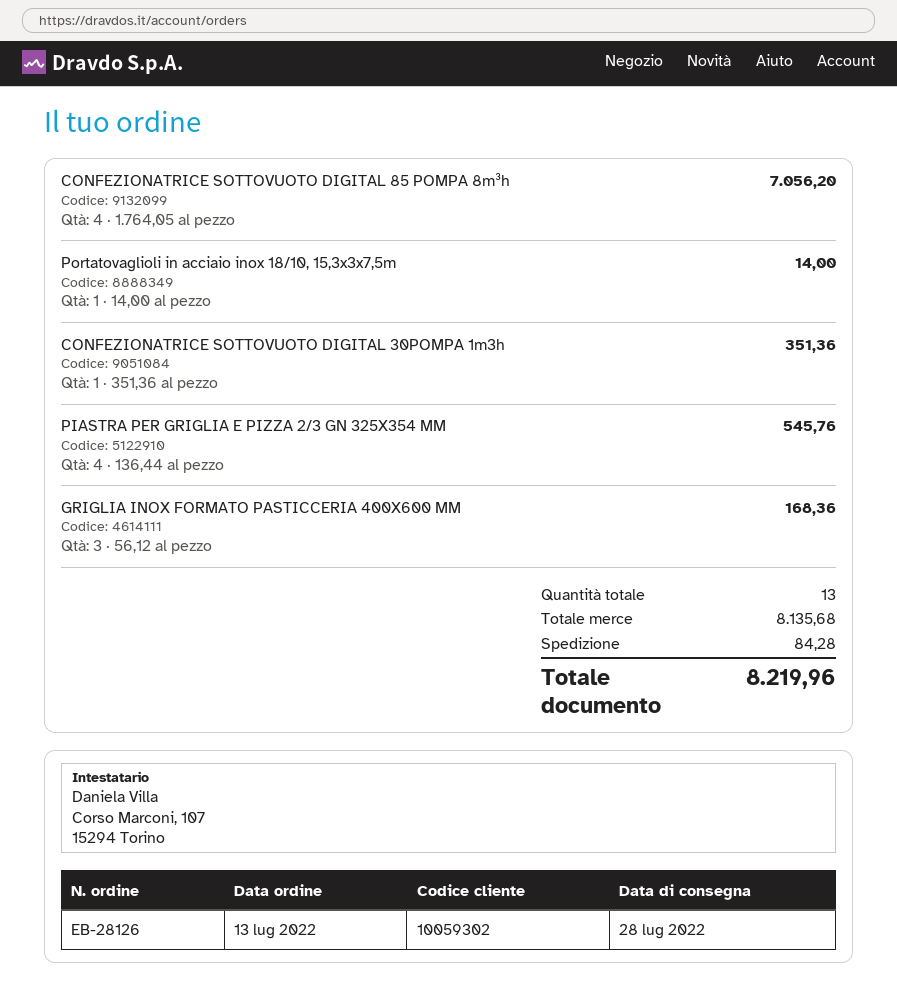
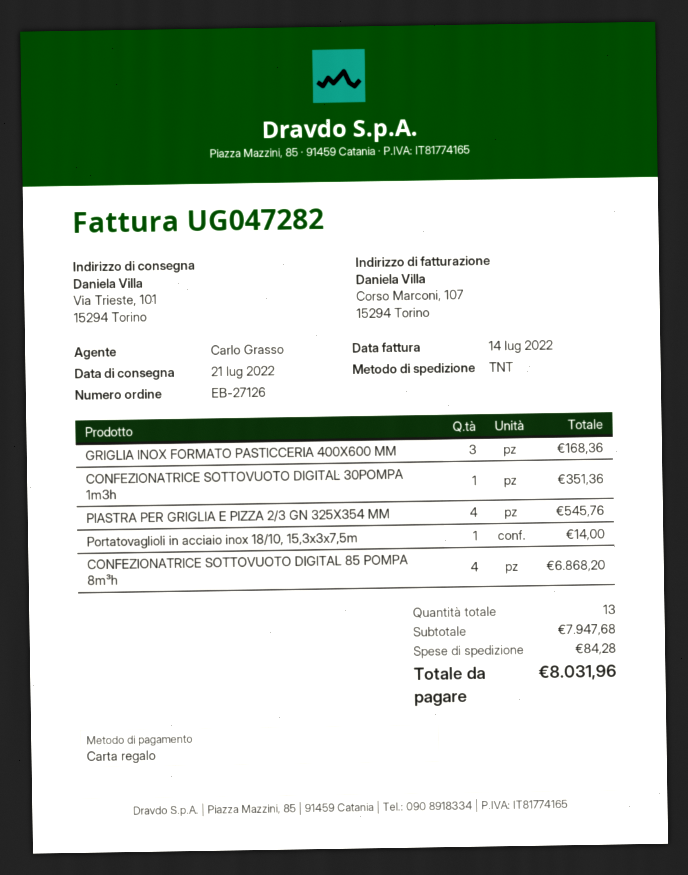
order number: EB-28126 -> EB-27126
delivery date: 2022-07-28 -> 2022-07-21
CONFEZIONATRICE SOTTOVUOTO DIGITAL 85 POMPA 8m³h: 4 for 7056.20 -> 4 for 6868.20
subtotal: 8135.68 -> 7947.68
total: 8219.96 -> 8031.96

